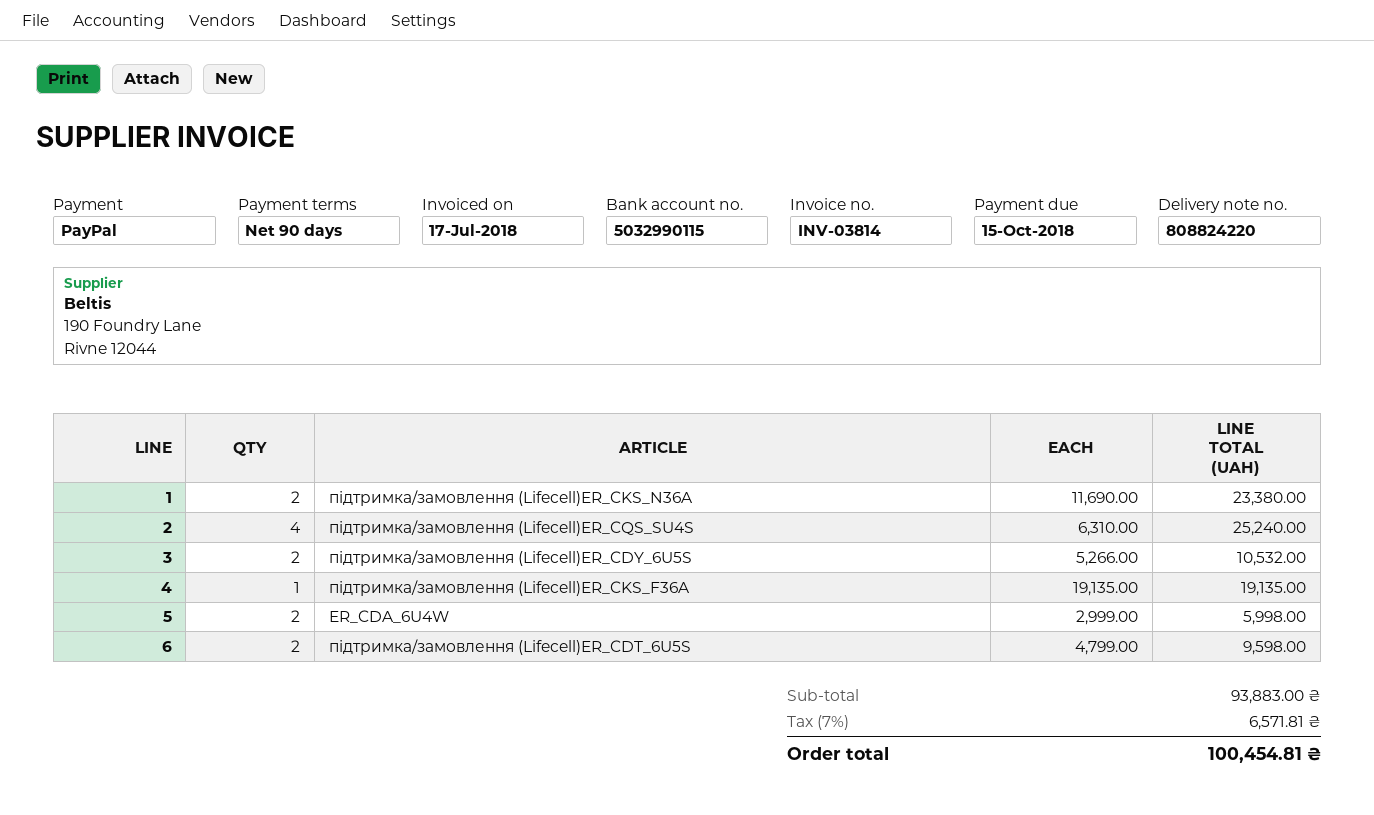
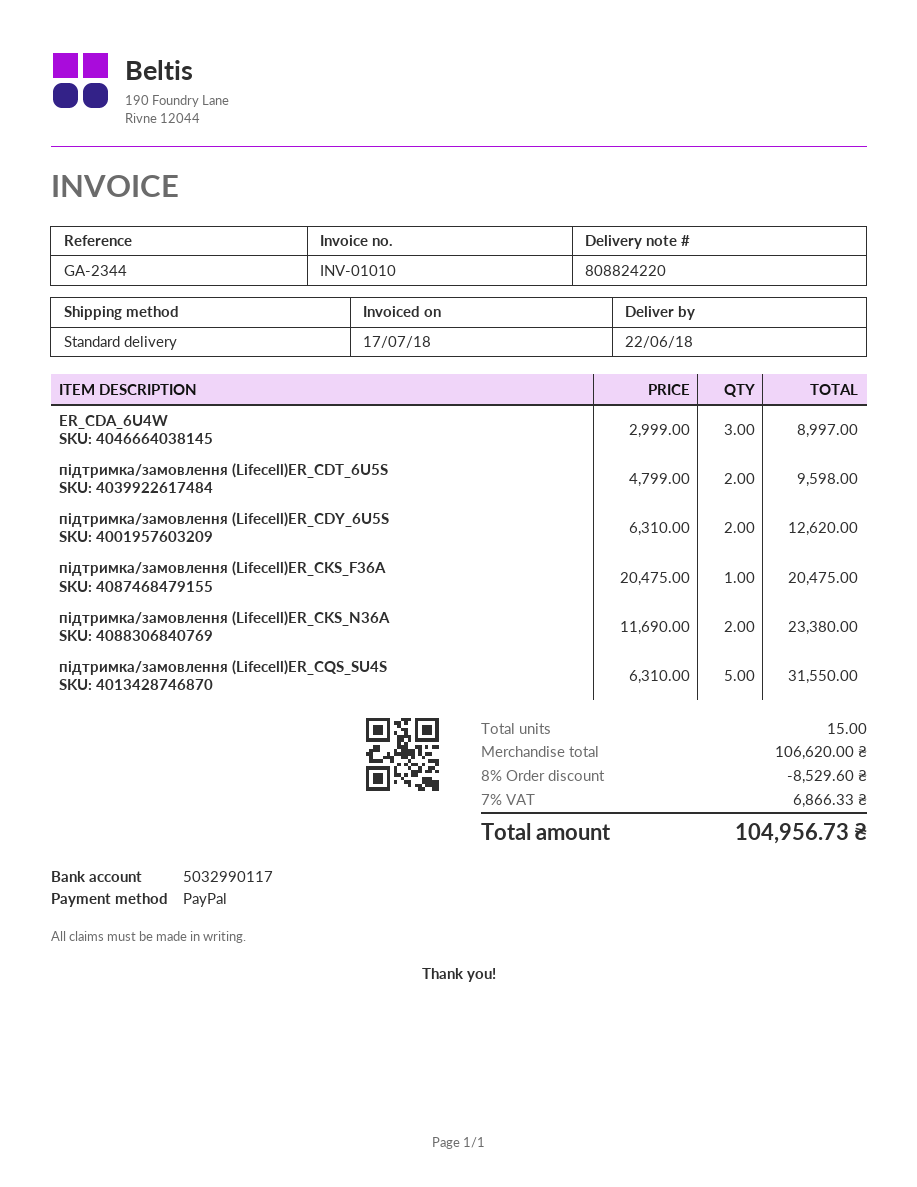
invoice number: INV-03814 -> INV-01010
bank account: 5032990115 -> 5032990117
підтримка/замовлення (Lifecell)ER_CQS_SU4S: 4 x 6310.00 = 25240.00 -> 5 x 6310.00 = 31550.00
підтримка/замовлення (Lifecell)ER_CDY_6U5S: 2 x 5266.00 = 10532.00 -> 2 x 6310.00 = 12620.00
підтримка/замовлення (Lifecell)ER_CKS_F36A: 1 x 19135.00 = 19135.00 -> 1 x 20475.00 = 20475.00
ER_CDA_6U4W: 2 x 2999.00 = 5998.00 -> 3 x 2999.00 = 8997.00
subtotal: 93883.00 -> 106620.00
discount: none -> 8% = 8529.60
tax: 7% = 6571.81 -> 7% = 6866.33
total: 100454.81 -> 104956.73

